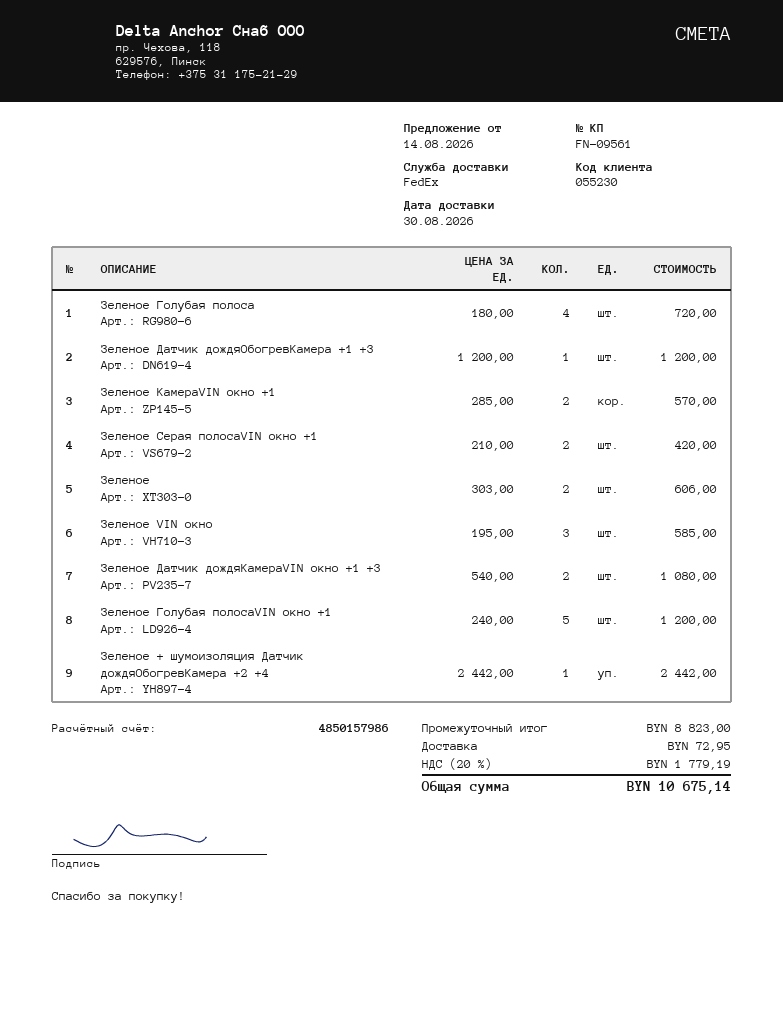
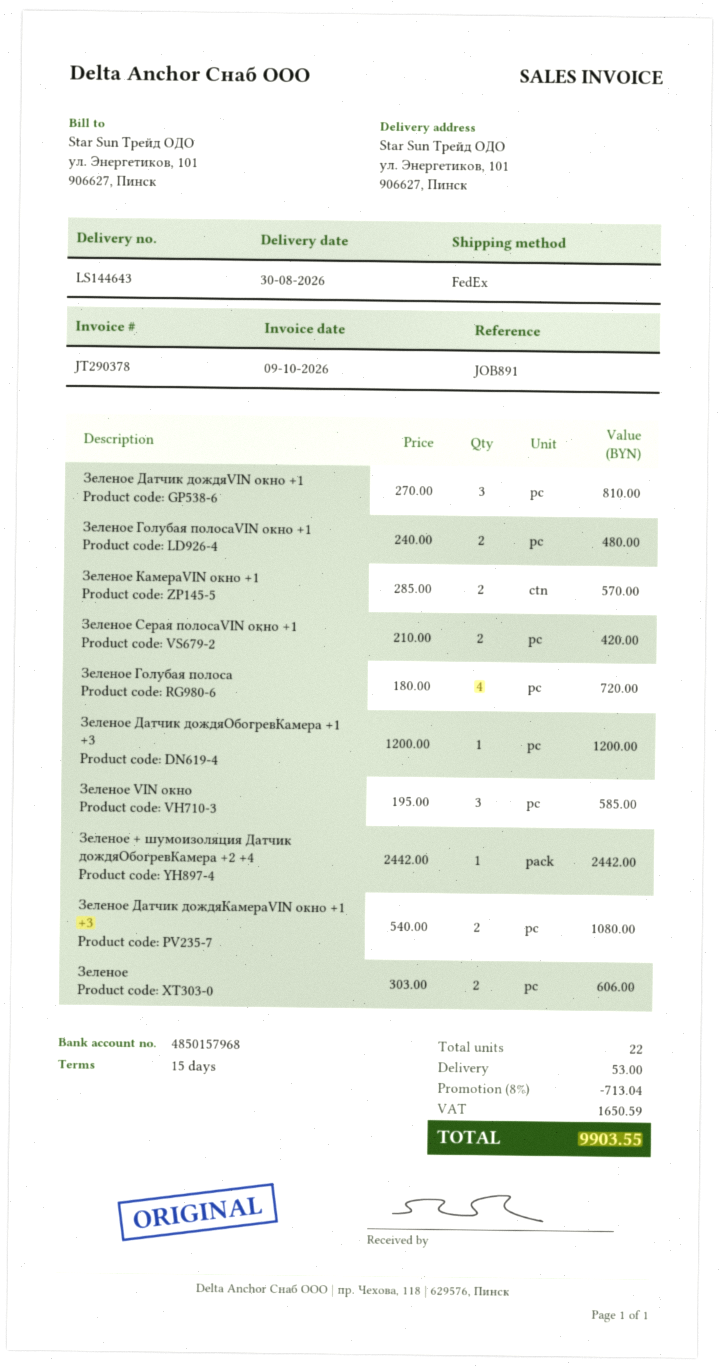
bank account: 4850157986 -> 4850157968
Зеленое Голубая полосаVIN окно +1: 5 x 240.00 = 1200.00 -> 2 x 240.00 = 480.00
Зеленое Датчик дождяVIN окно +1: none -> 3 x 270.00 = 810.00
discount: none -> 8% = 713.04
shipping: 72.95 -> 53.00
tax: 1779.19 -> 1650.59
total: 10675.14 -> 9903.55

